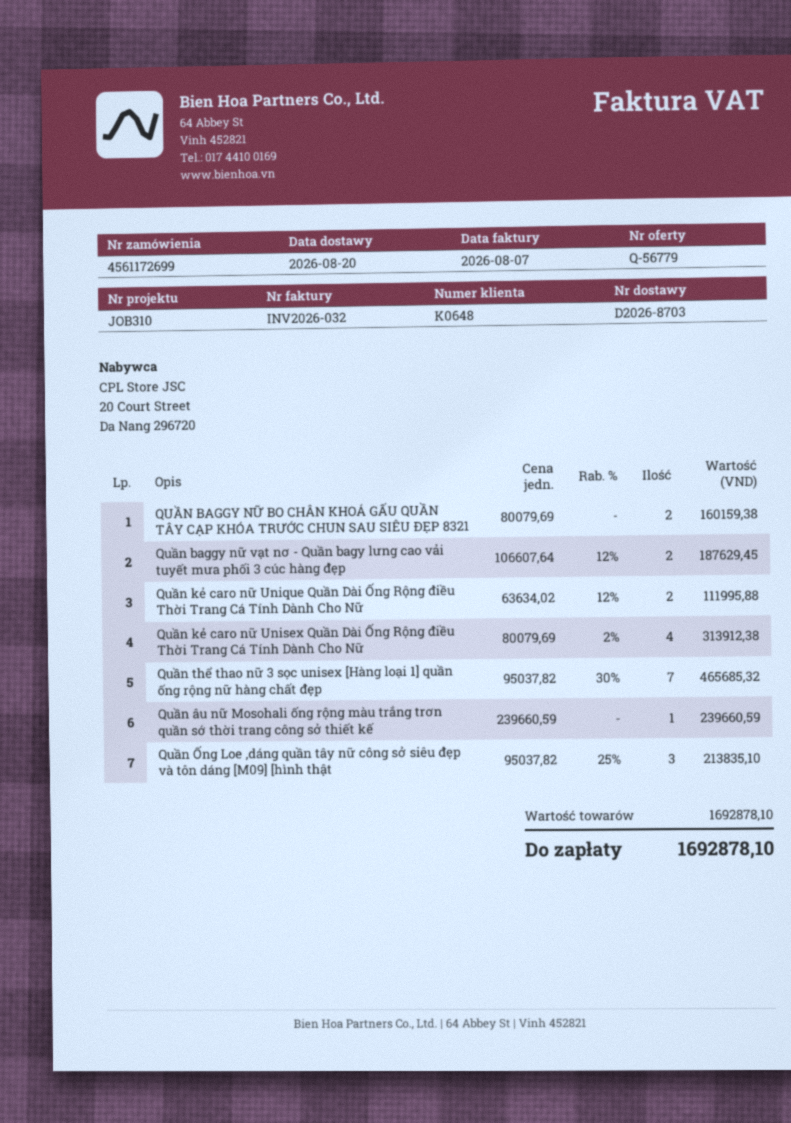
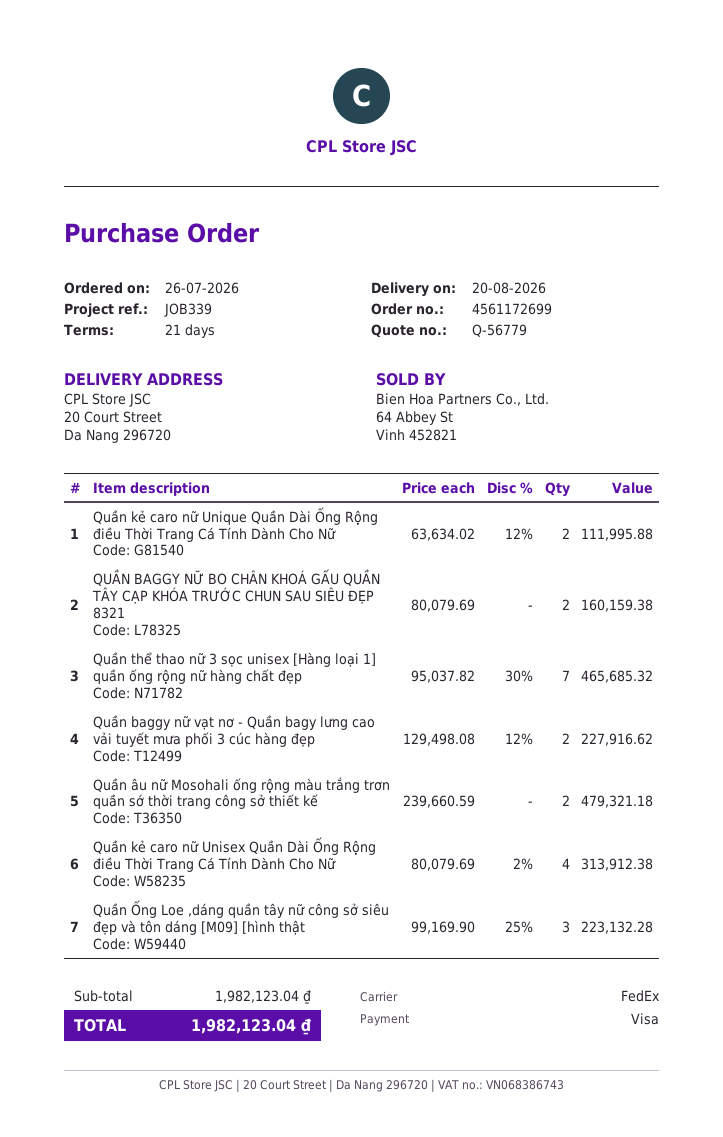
reference: JOB310 -> JOB339
Quần baggy nữ vạt nơ - Quần bagy lưng cao vải tuyết mưa phối 3 cúc hàng đẹp: 2 x 106607.64 - 12% = 187629.45 -> 2 x 129498.08 - 12% = 227916.62
Quần âu nữ Mosohali ống rộng màu trắng trơn quần sớ thời trang công sở thiết kế: 1 x 239660.59 = 239660.59 -> 2 x 239660.59 = 479321.18
Quần Ống Loe ,dáng quần tây nữ công sở siêu đẹp và tôn dáng [M09] [hình thật: 3 x 95037.82 - 25% = 213835.10 -> 3 x 99169.90 - 25% = 223132.28
subtotal: 1692878.10 -> 1982123.04
total: 1692878.10 -> 1982123.04

